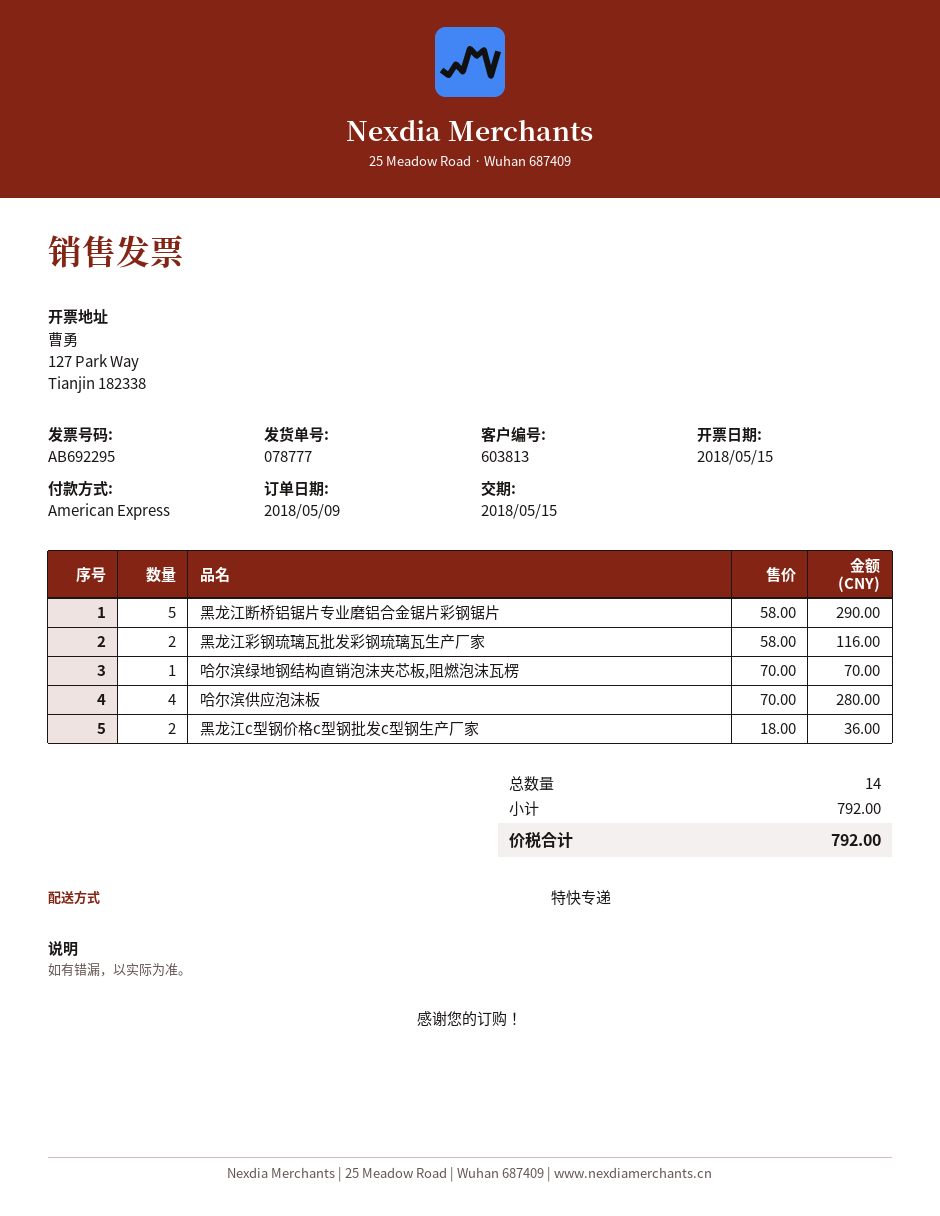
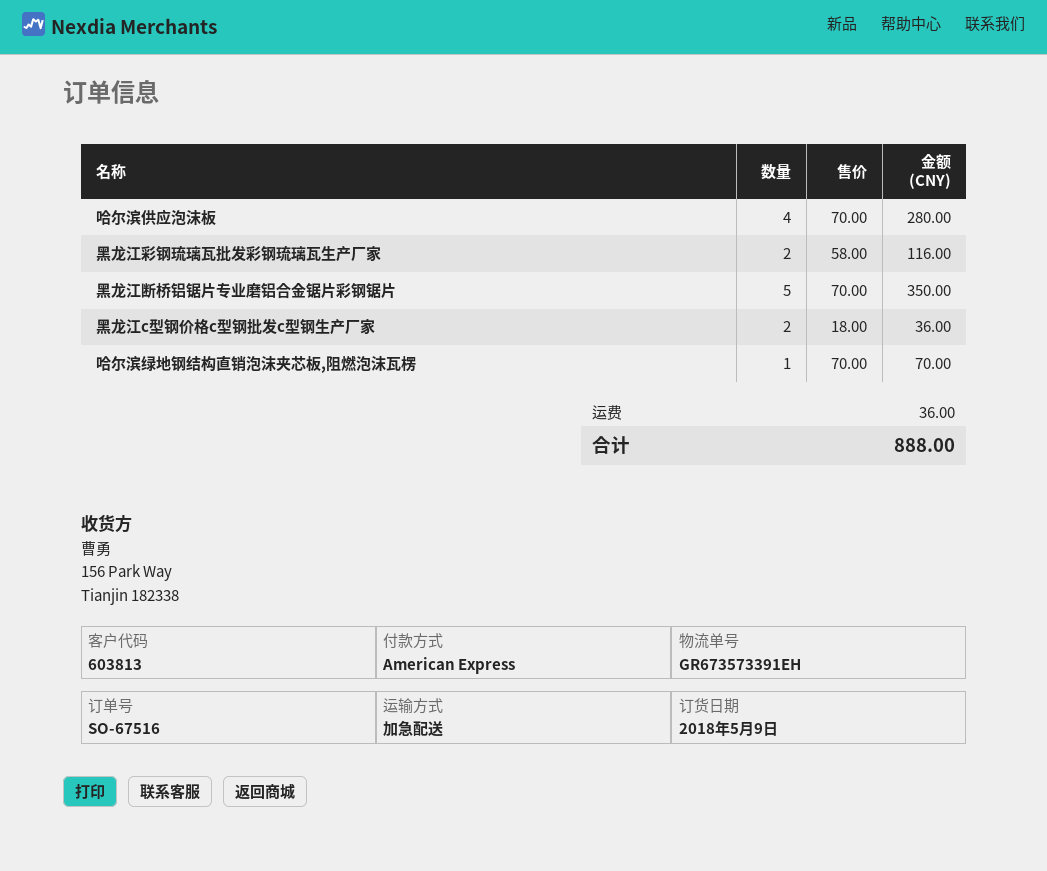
黑龙江断桥铝锯片专业磨铝合金锯片彩钢锯片: 5 x 58.00 = 290.00 -> 5 x 70.00 = 350.00
shipping: none -> 36.00
total: 792.00 -> 888.00

